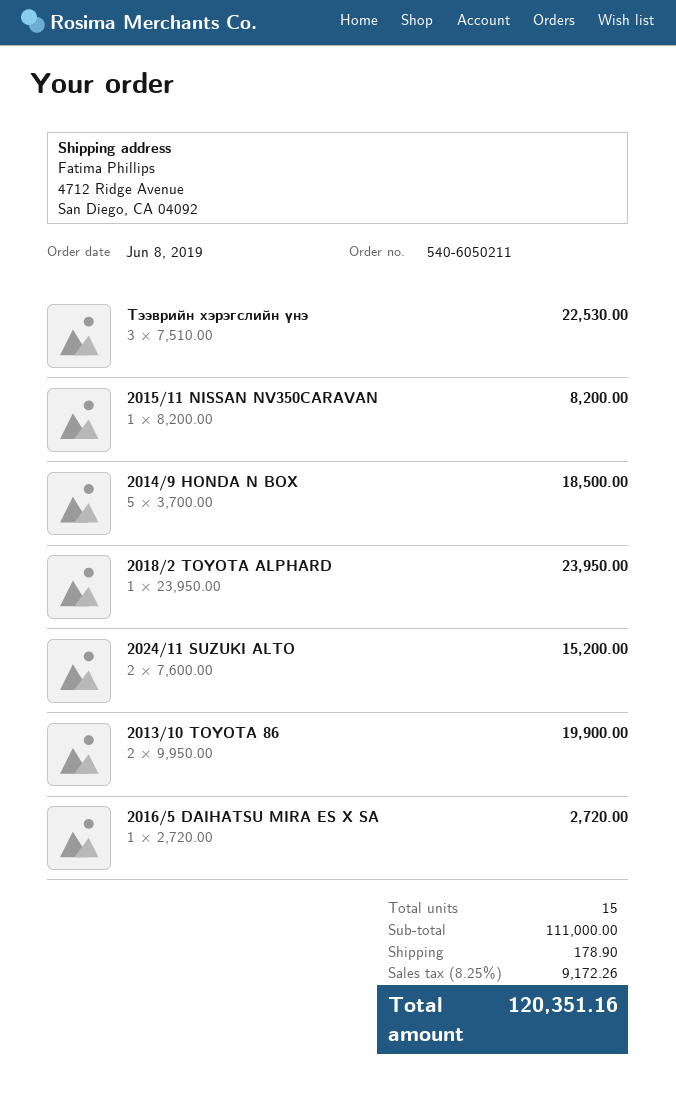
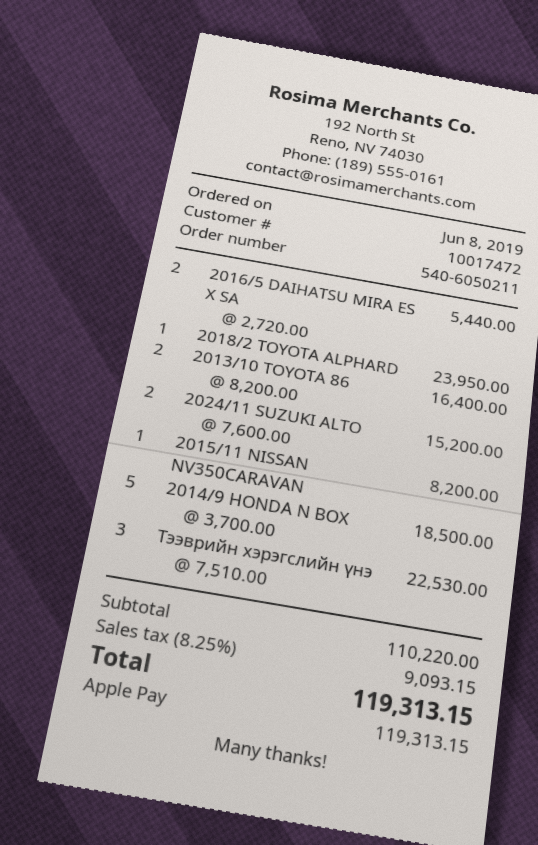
2013/10 TOYOTA 86: 2 x 9950.00 = 19900.00 -> 2 x 8200.00 = 16400.00
2016/5 DAIHATSU MIRA ES X SA: 1 x 2720.00 = 2720.00 -> 2 x 2720.00 = 5440.00
subtotal: 111000.00 -> 110220.00
shipping: 178.90 -> none
tax: 8.25% = 9172.26 -> 8.25% = 9093.15
total: 120351.16 -> 119313.15

